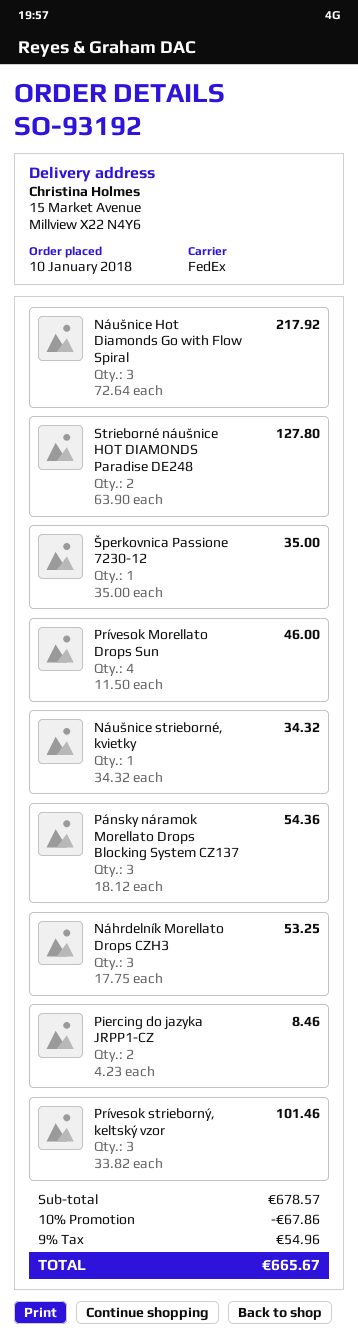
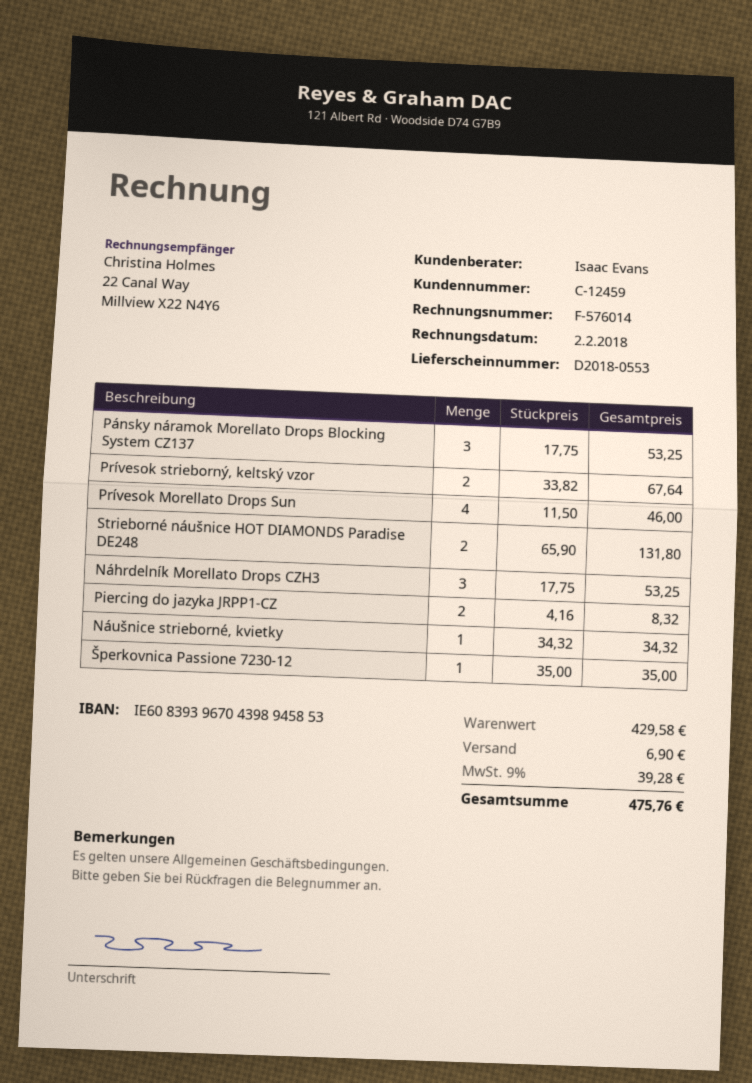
Náušnice Hot Diamonds Go with Flow Spiral: 3 x 72.64 = 217.92 -> none
Strieborné náušnice HOT DIAMONDS Paradise DE248: 2 x 63.90 = 127.80 -> 2 x 65.90 = 131.80
Pánsky náramok Morellato Drops Blocking System CZ137: 3 x 18.12 = 54.36 -> 3 x 17.75 = 53.25
Piercing do jazyka JRPP1-CZ: 2 x 4.23 = 8.46 -> 2 x 4.16 = 8.32
Prívesok strieborný, keltský vzor: 3 x 33.82 = 101.46 -> 2 x 33.82 = 67.64
subtotal: 678.57 -> 429.58
discount: 10% = 67.86 -> none
shipping: none -> 6.90
tax: 9% = 54.96 -> 9% = 39.28
total: 665.67 -> 475.76

